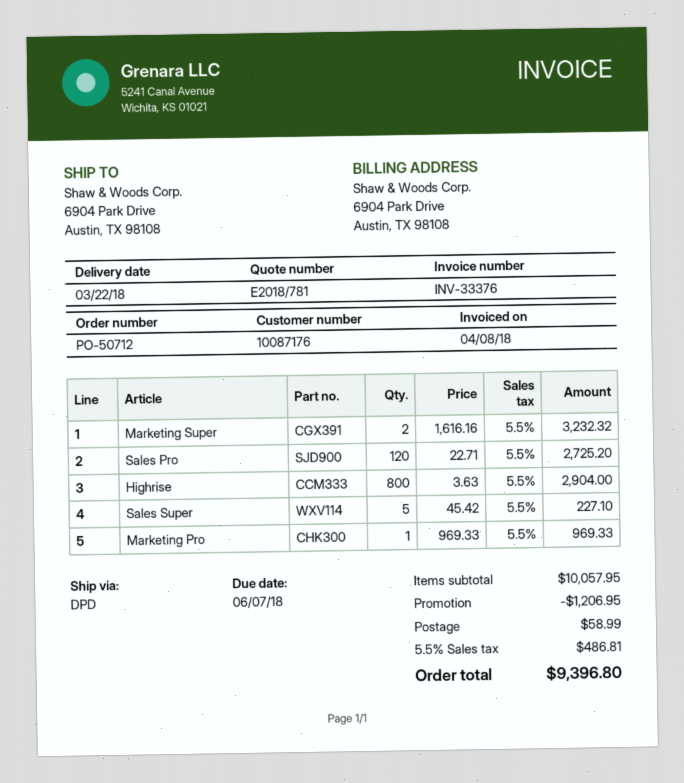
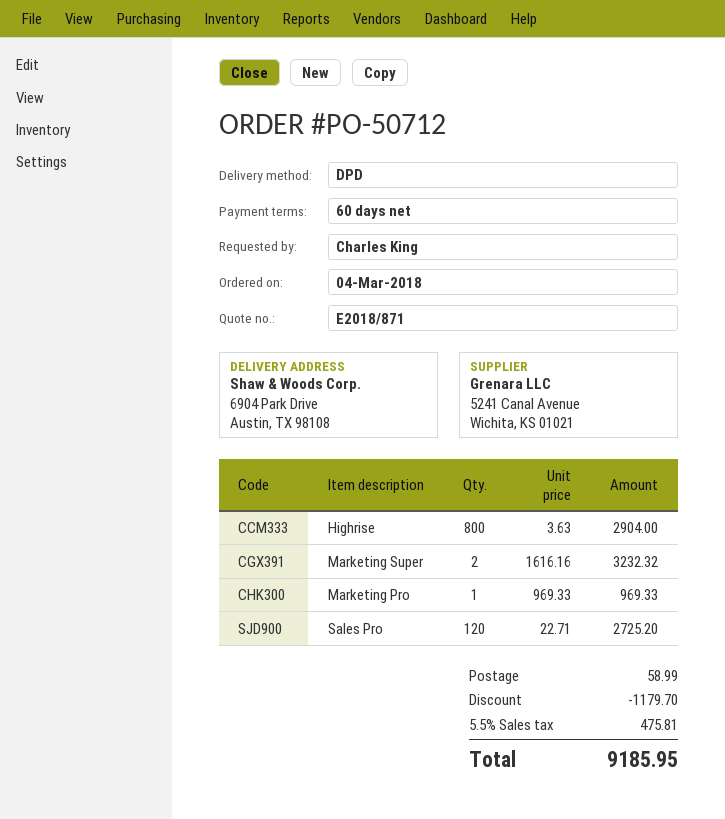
quote number: E2018/781 -> E2018/871
Sales Super: 5 x 45.42 = 227.10 -> none
discount: 1206.95 -> 1179.70
tax: 5.5% = 486.81 -> 5.5% = 475.81
total: 9396.80 -> 9185.95

